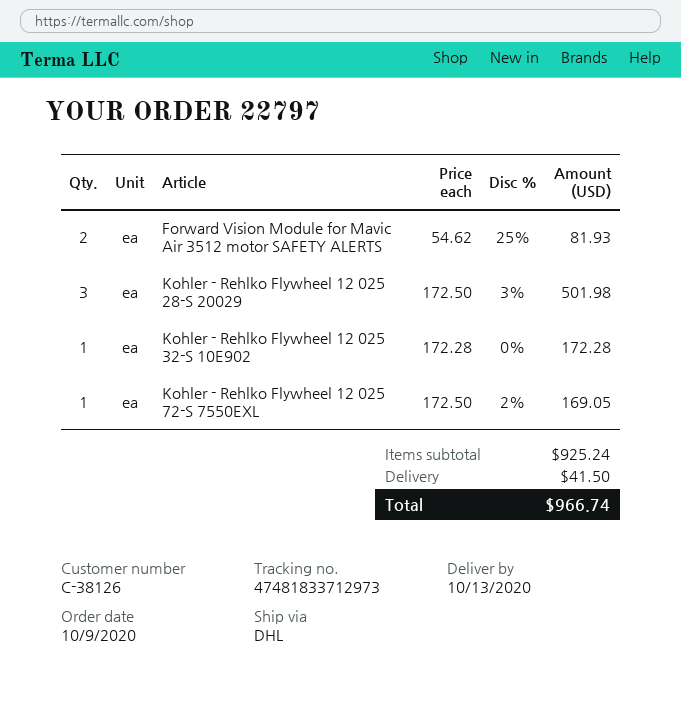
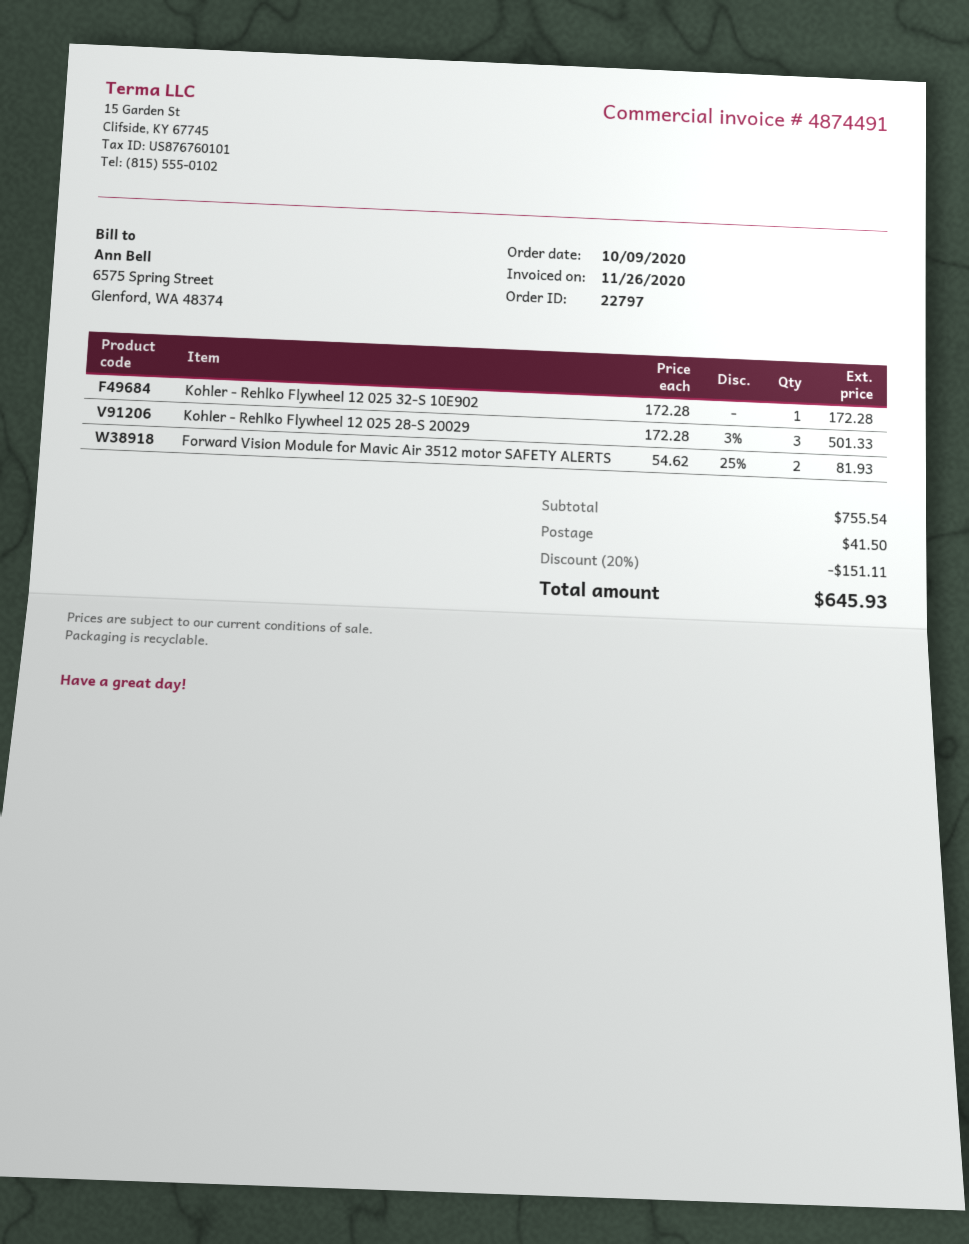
Kohler - Rehlko Flywheel 12 025 28-S 20029: 3 x 172.50 - 3% = 501.98 -> 3 x 172.28 - 3% = 501.33
Kohler - Rehlko Flywheel 12 025 72-S 7550EXL: 1 x 172.50 - 2% = 169.05 -> none
subtotal: 925.24 -> 755.54
discount: none -> 20% = 151.11
total: 966.74 -> 645.93

